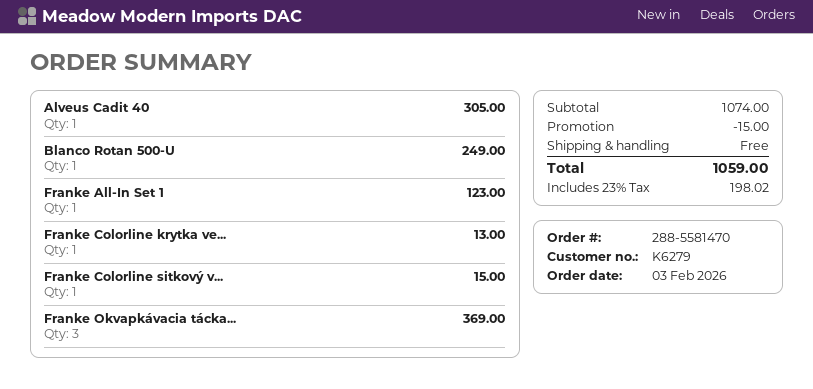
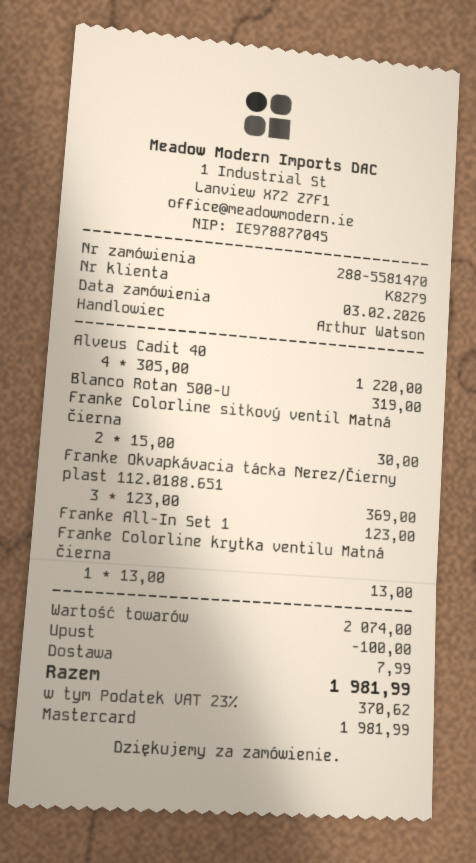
customer number: K6279 -> K8279
Alveus Cadit 40: 1 for 305.00 -> 4 for 1220.00
Blanco Rotan 500-U: 1 for 249.00 -> 1 for 319.00
Franke Colorline sitkový v...: 1 for 15.00 -> 2 for 30.00
subtotal: 1074.00 -> 2074.00
discount: 15.00 -> 100.00
shipping: 0.00 -> 7.99
tax: 23% = 198.02 -> 23% = 370.62
total: 1059.00 -> 1981.99

